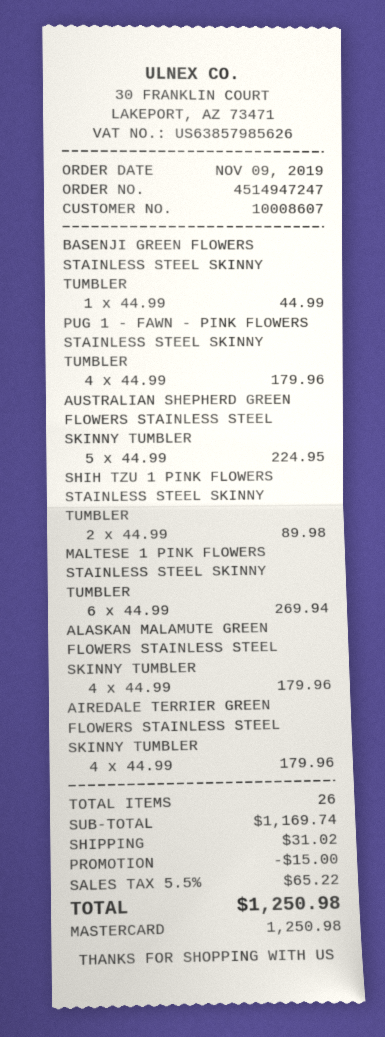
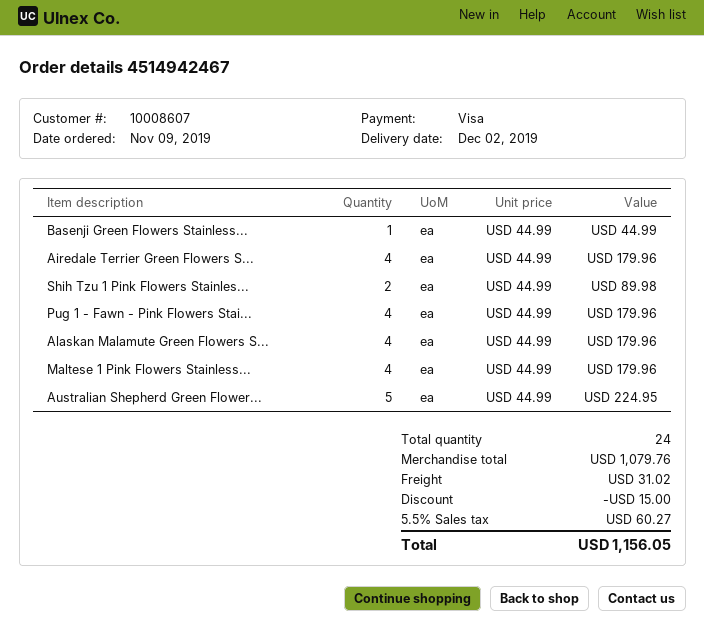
order number: 4514947247 -> 4514942467
payment method: Mastercard -> Visa
MALTESE 1 PINK FLOWERS STAINLESS STEEL SKINNY TUMBLER: 6 x 44.99 = 269.94 -> 4 x 44.99 = 179.96
total quantity: 26 -> 24
subtotal: 1169.74 -> 1079.76
tax: 5.5% = 65.22 -> 5.5% = 60.27
total: 1250.98 -> 1156.05

